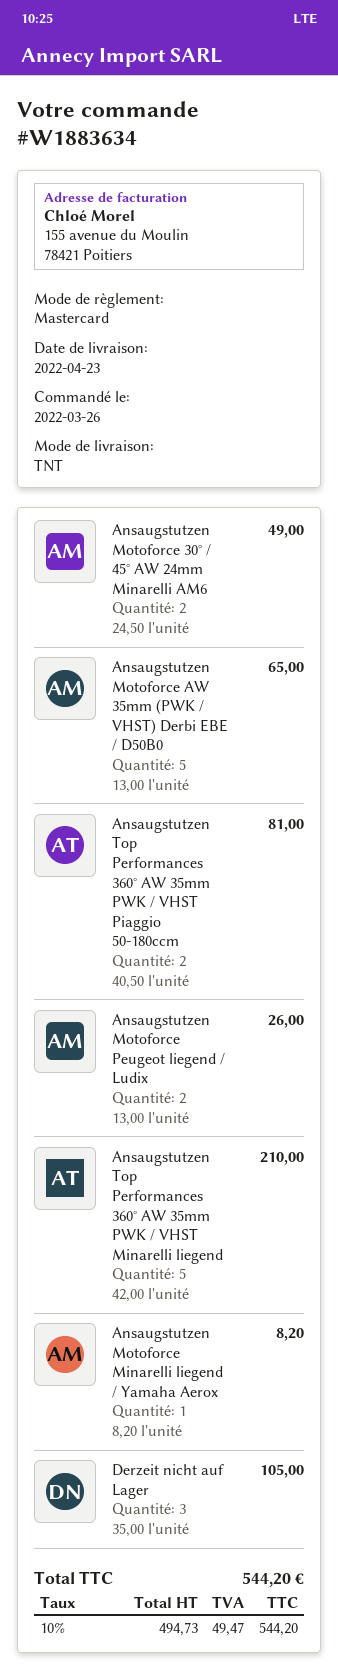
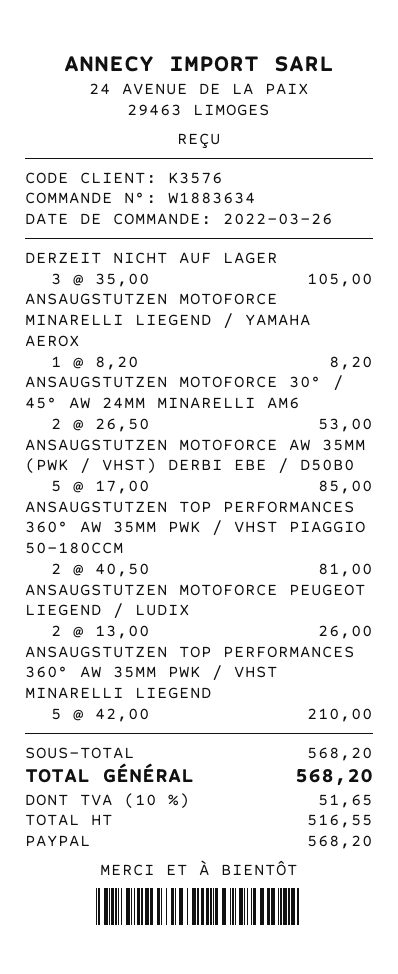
payment method: Mastercard -> PayPal
Ansaugstutzen Motoforce 30° / 45° AW 24mm Minarelli AM6: 2 x 24.50 = 49.00 -> 2 x 26.50 = 53.00
Ansaugstutzen Motoforce AW 35mm (PWK / VHST) Derbi EBE / D50B0: 5 x 13.00 = 65.00 -> 5 x 17.00 = 85.00
net: 494.73 -> 516.55
tax: 10% = 49.47 -> 10% = 51.65
total: 544.20 -> 568.20

